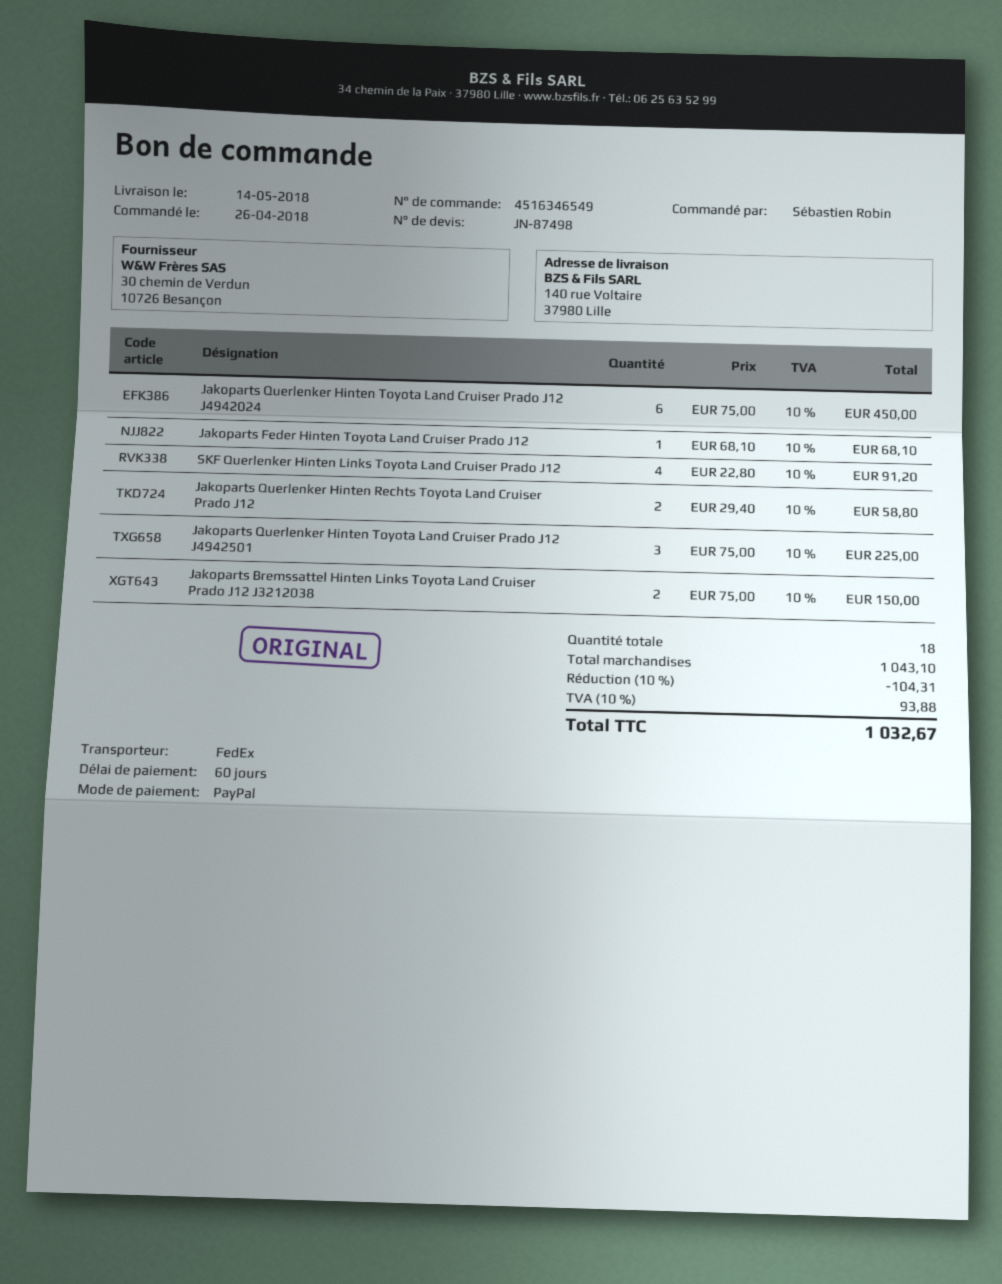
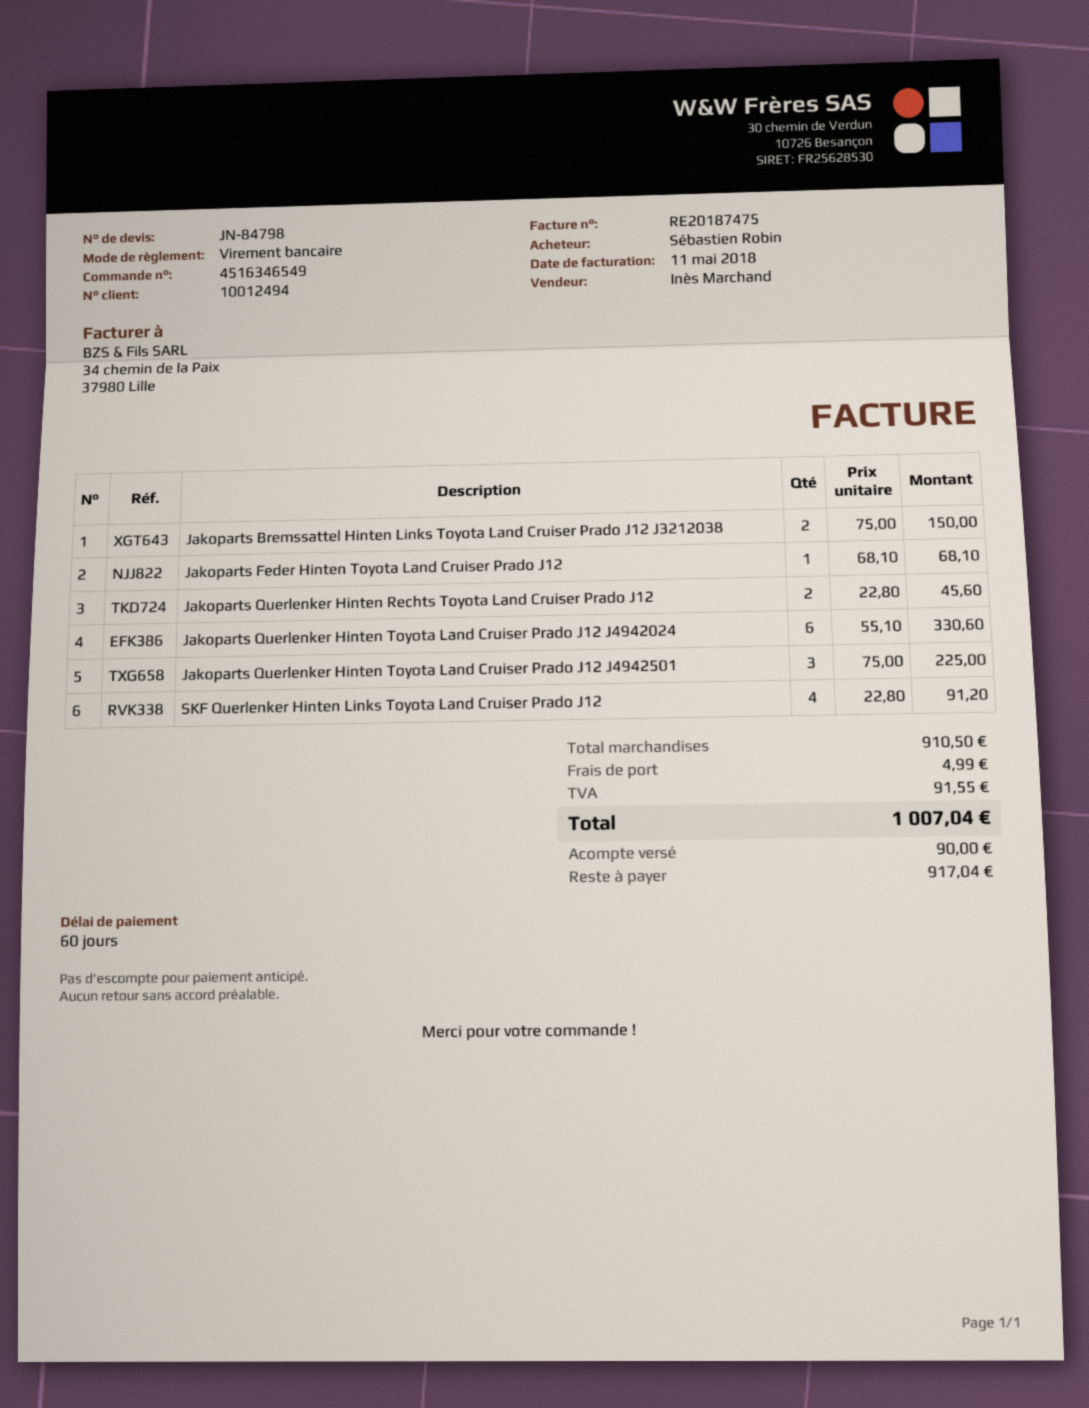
quote number: JN-87498 -> JN-84798
payment method: PayPal -> bank transfer
Jakoparts Querlenker Hinten Toyota Land Cruiser Prado J12 J4942024: 6 x 75.00 = 450.00 -> 6 x 55.10 = 330.60
Jakoparts Querlenker Hinten Rechts Toyota Land Cruiser Prado J12: 2 x 29.40 = 58.80 -> 2 x 22.80 = 45.60
subtotal: 1043.10 -> 910.50
discount: 10% = 104.31 -> none
shipping: none -> 4.99
tax: 93.88 -> 91.55
total: 1032.67 -> 1007.04

